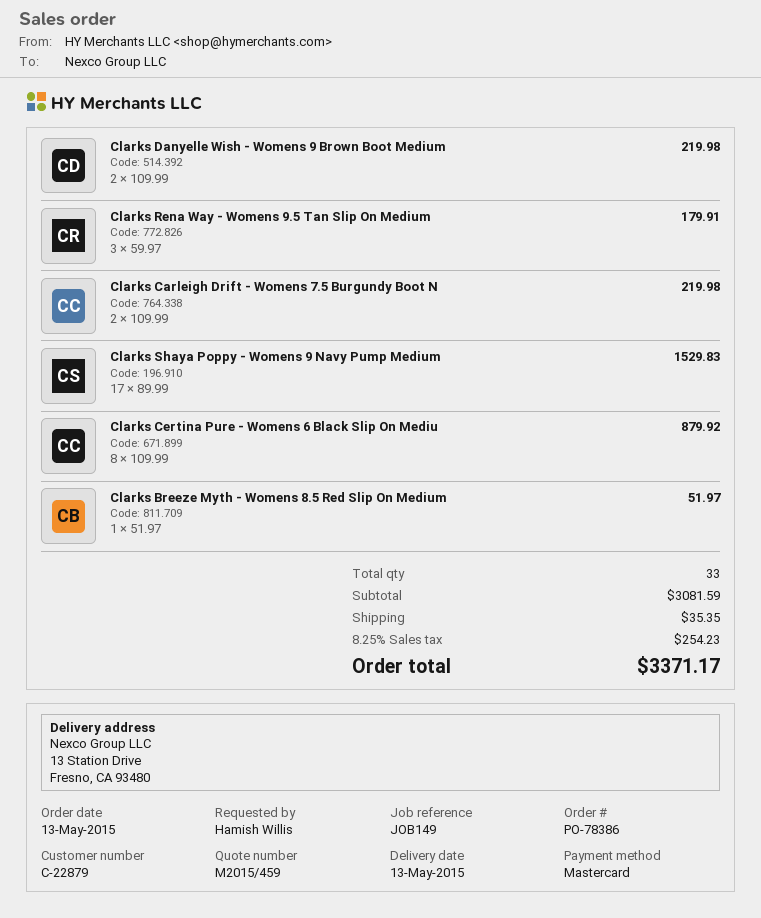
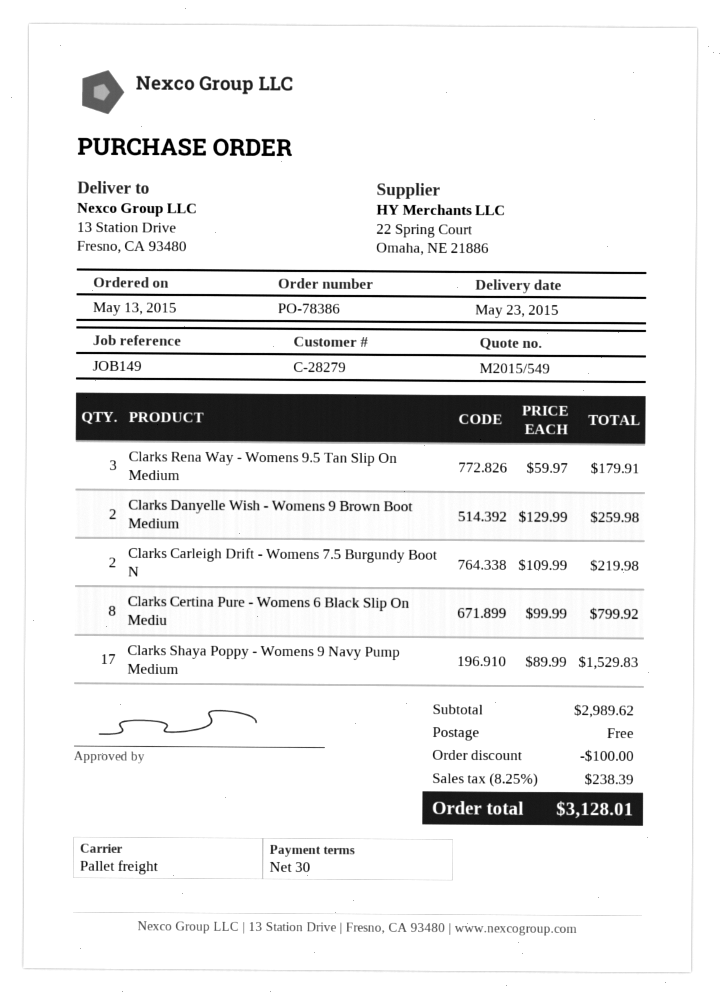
quote number: M2015/459 -> M2015/549
delivery date: 2015-05-13 -> 2015-05-23
customer number: C-22879 -> C-28279
Clarks Danyelle Wish - Womens 9 Brown Boot Medium: 2 x 109.99 = 219.98 -> 2 x 129.99 = 259.98
Clarks Certina Pure - Womens 6 Black Slip On Mediu: 8 x 109.99 = 879.92 -> 8 x 99.99 = 799.92
Clarks Breeze Myth - Womens 8.5 Red Slip On Medium: 1 x 51.97 = 51.97 -> none
subtotal: 3081.59 -> 2989.62
discount: none -> 100.00
shipping: 35.35 -> 0.00
tax: 8.25% = 254.23 -> 8.25% = 238.39
total: 3371.17 -> 3128.01

